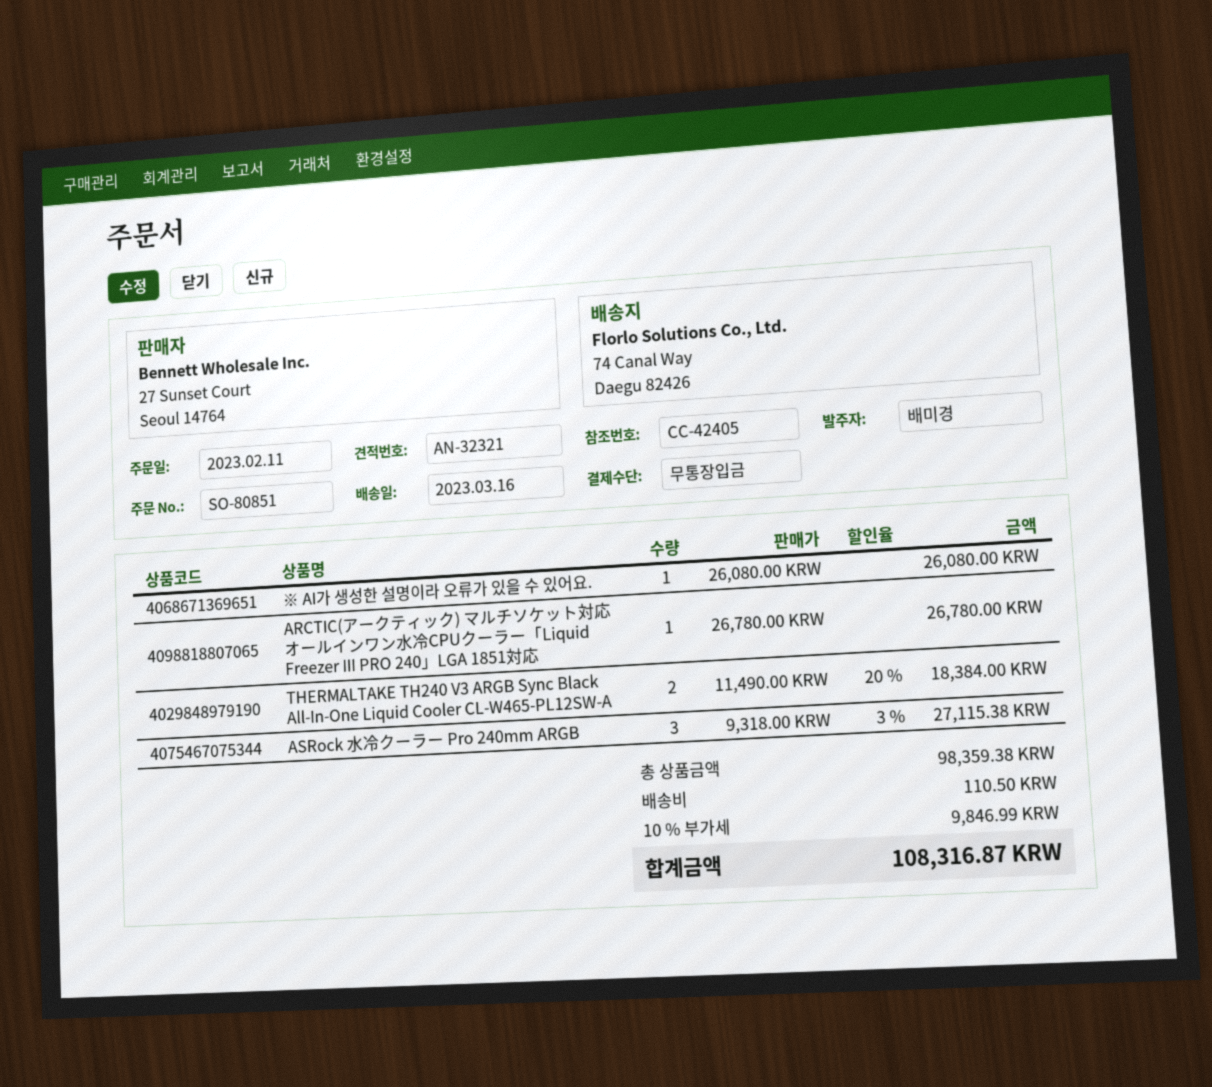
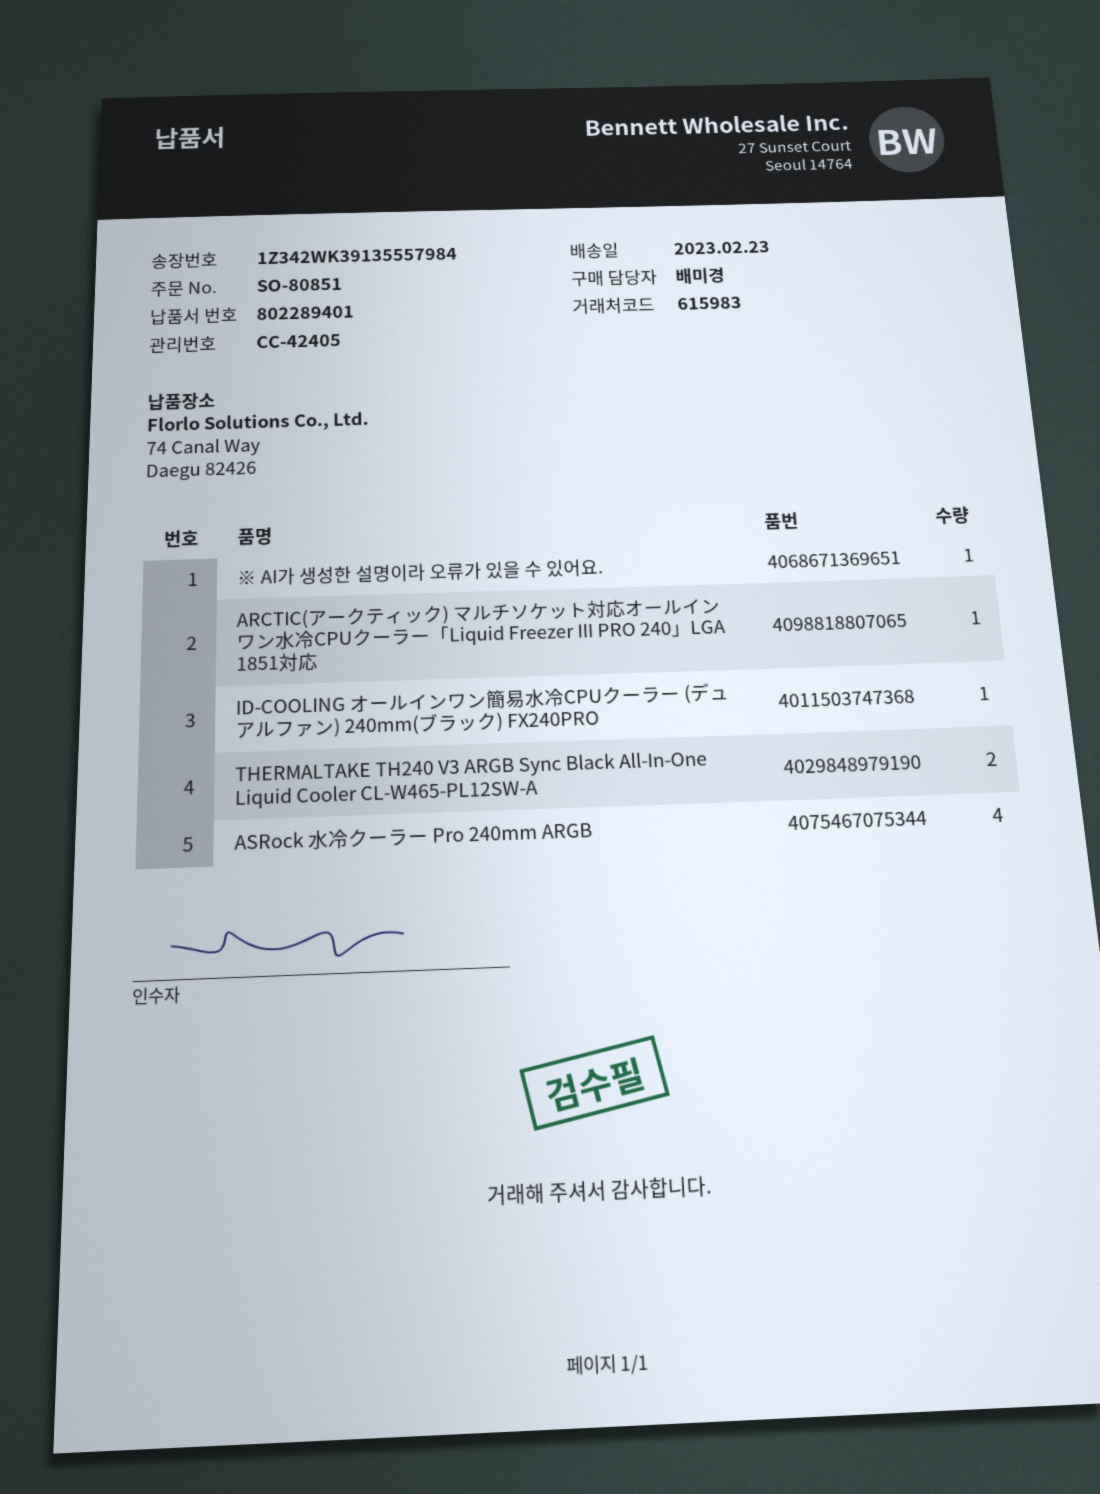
delivery date: 2023-03-16 -> 2023-02-23
ASRock 水冷クーラー Pro 240mm ARGB: 3 -> 4
ID-COOLING オールインワン簡易水冷CPUクーラー (デュアルファン) 240mm(ブラック) FX240PRO: none -> 1

